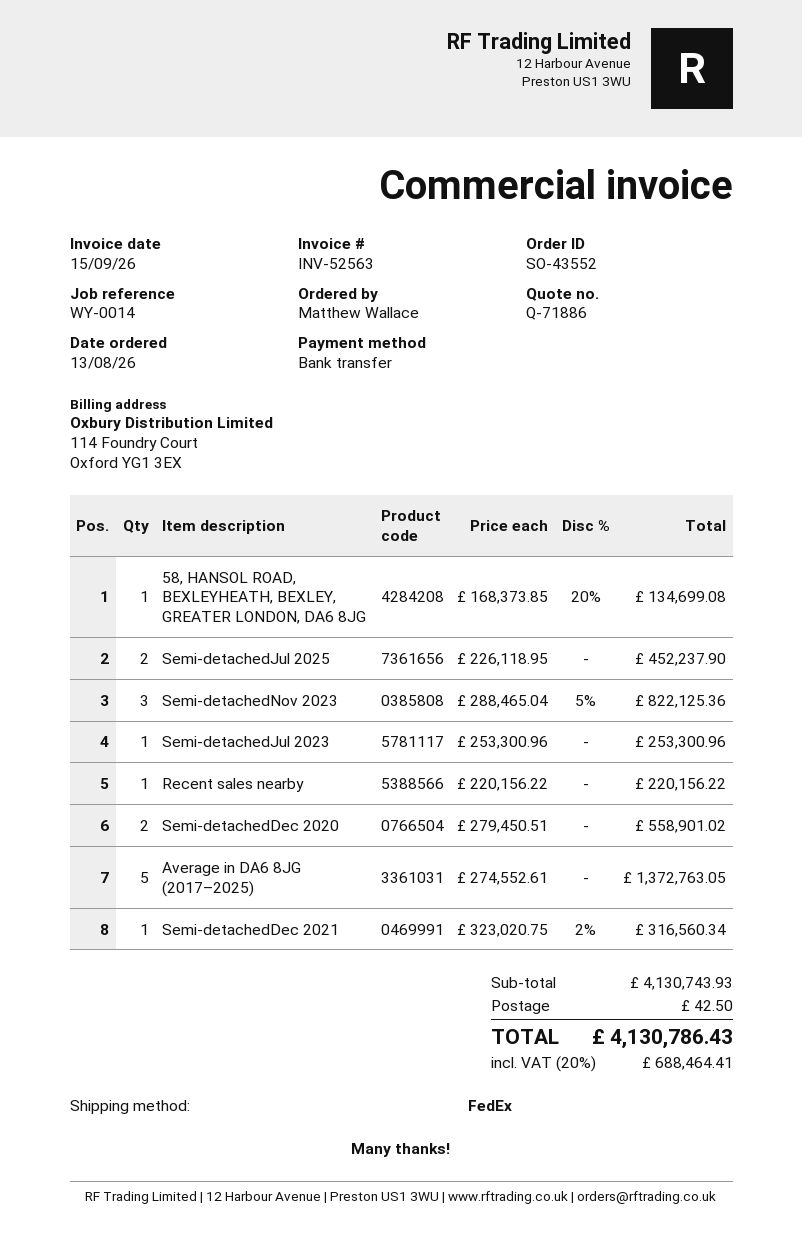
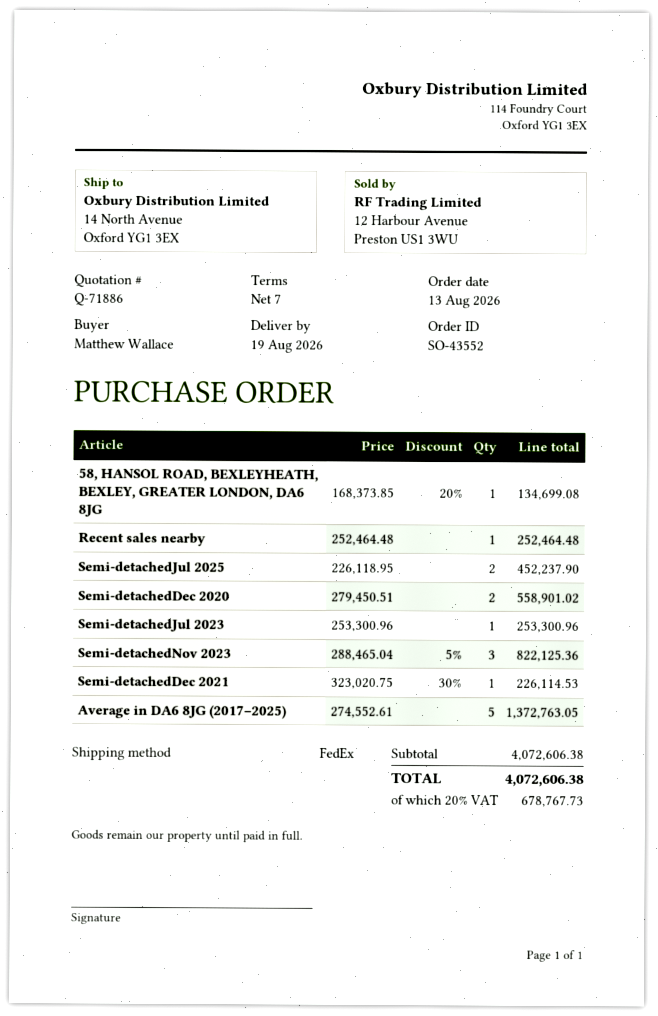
Recent sales nearby: 1 x 220156.22 = 220156.22 -> 1 x 252464.48 = 252464.48
Semi-detachedDec 2021: 1 x 323020.75 - 2% = 316560.34 -> 1 x 323020.75 - 30% = 226114.53
subtotal: 4130743.93 -> 4072606.38
shipping: 42.50 -> none
tax: 20% = 688464.41 -> 20% = 678767.73
total: 4130786.43 -> 4072606.38

